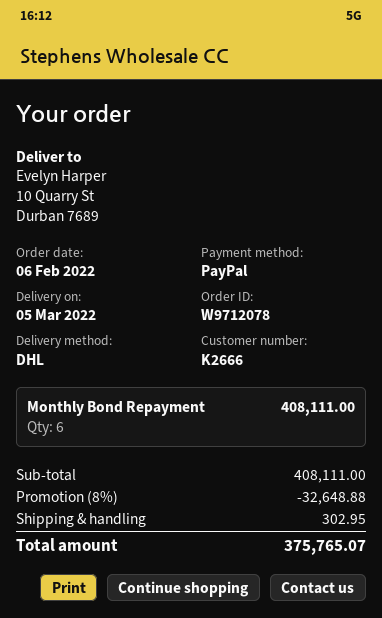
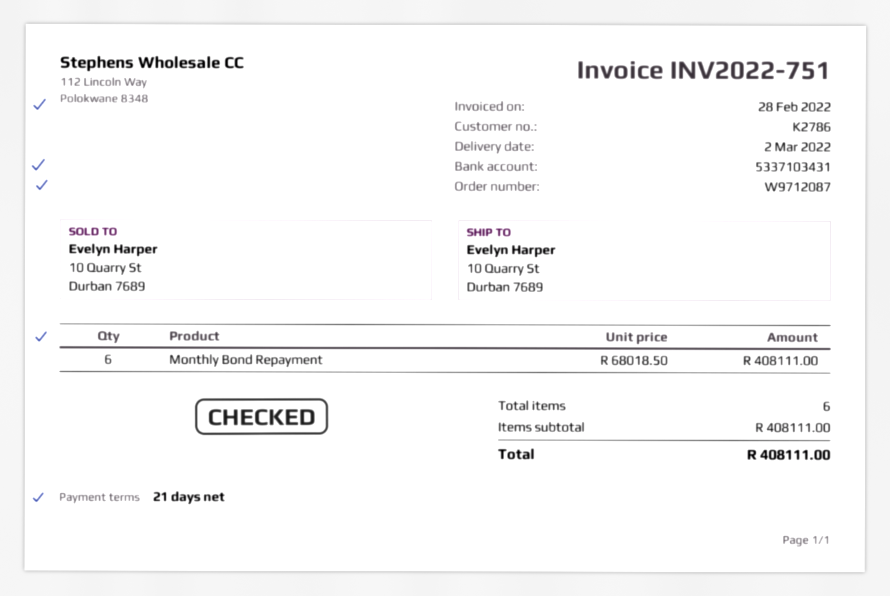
order number: W9712078 -> W9712087
delivery date: 2022-03-05 -> 2022-03-02
customer number: K2666 -> K2786
discount: 8% = 32648.88 -> none
shipping: 302.95 -> none
total: 375765.07 -> 408111.00

